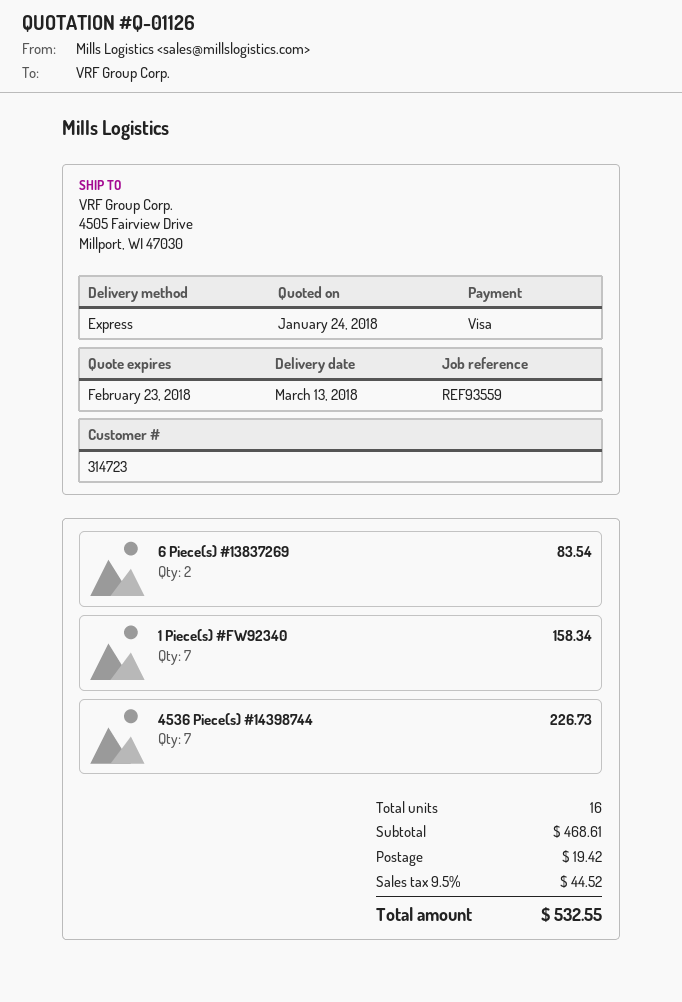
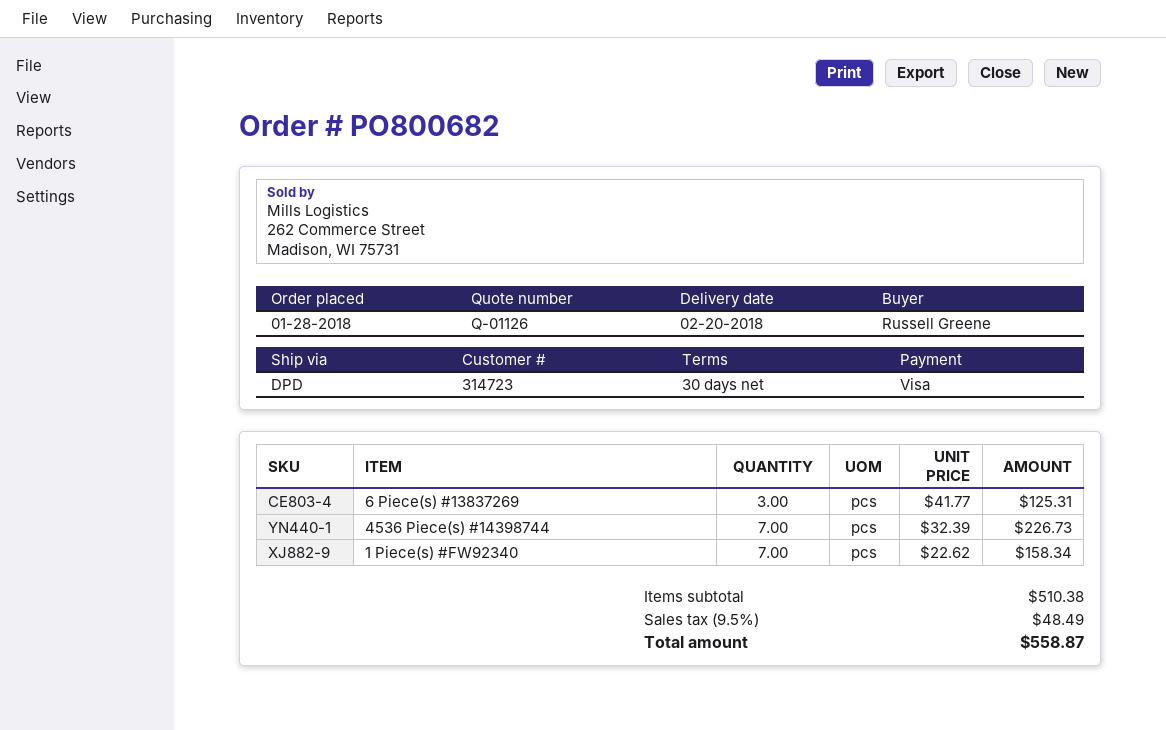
delivery date: 2018-03-13 -> 2018-02-20
shipping method: express -> DPD
6 Piece(s) #13837269: 2 for 83.54 -> 3 for 125.31
subtotal: 468.61 -> 510.38
shipping: 19.42 -> none
tax: 9.5% = 44.52 -> 9.5% = 48.49
total: 532.55 -> 558.87

